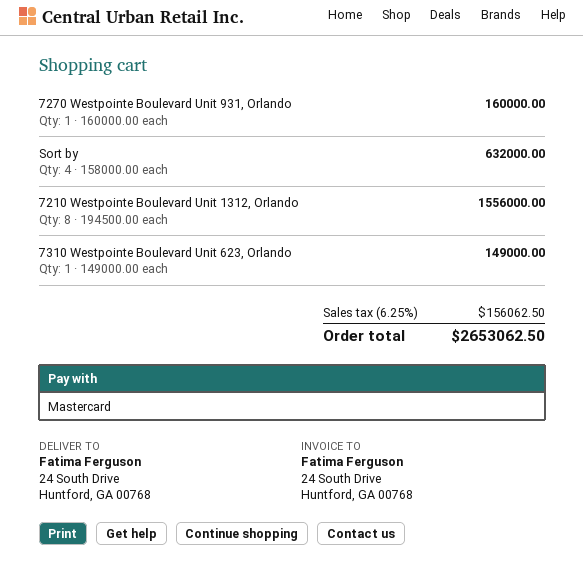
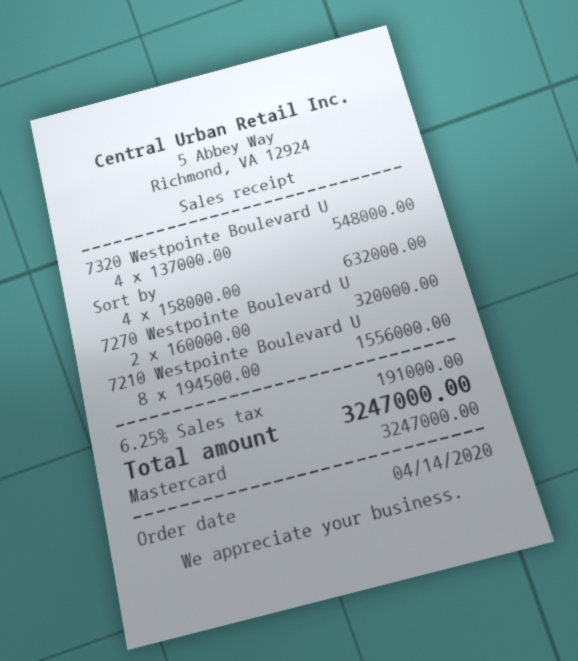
7270 Westpointe Boulevard Unit 931, Orlando: 1 x 160000.00 = 160000.00 -> 2 x 160000.00 = 320000.00
7310 Westpointe Boulevard Unit 623, Orlando: 1 x 149000.00 = 149000.00 -> none
7320 Westpointe Boulevard U: none -> 4 x 137000.00 = 548000.00
tax: 6.25% = 156062.50 -> 6.25% = 191000.00
total: 2653062.50 -> 3247000.00

